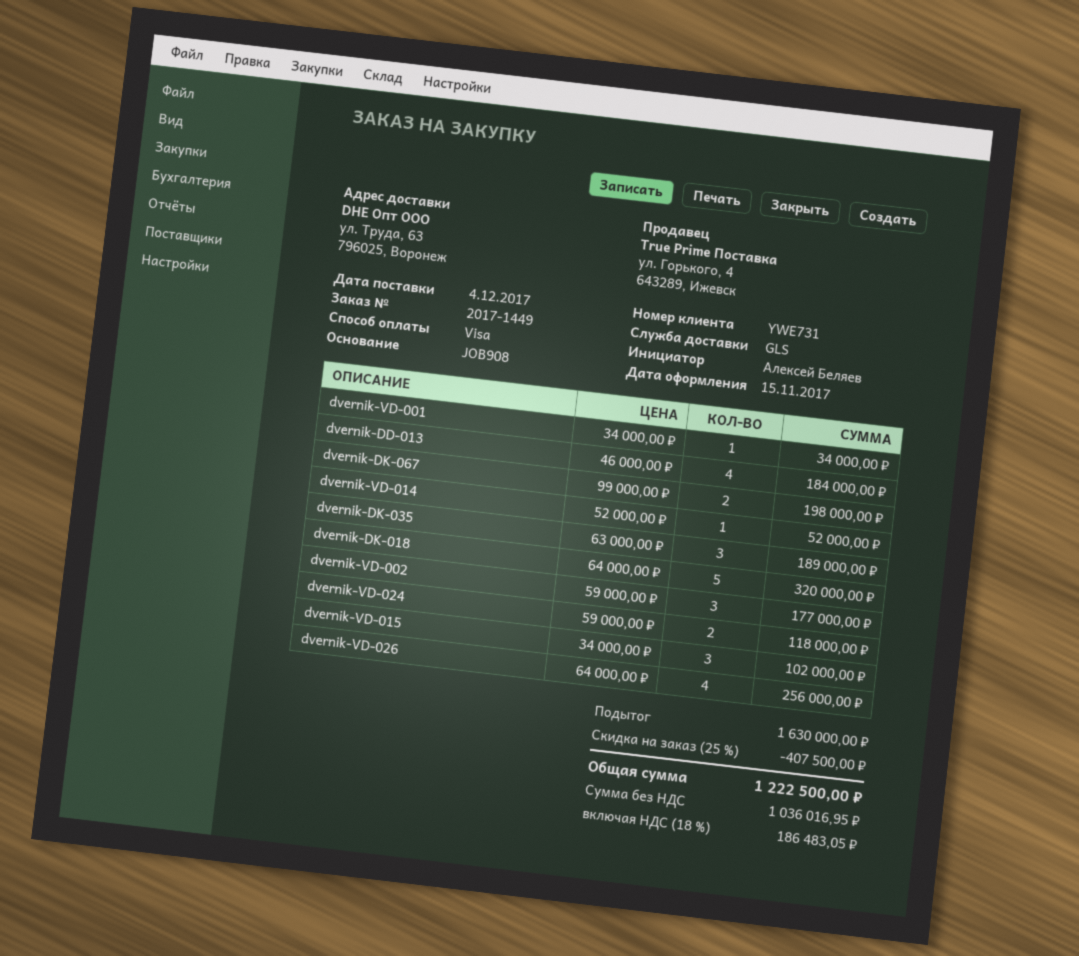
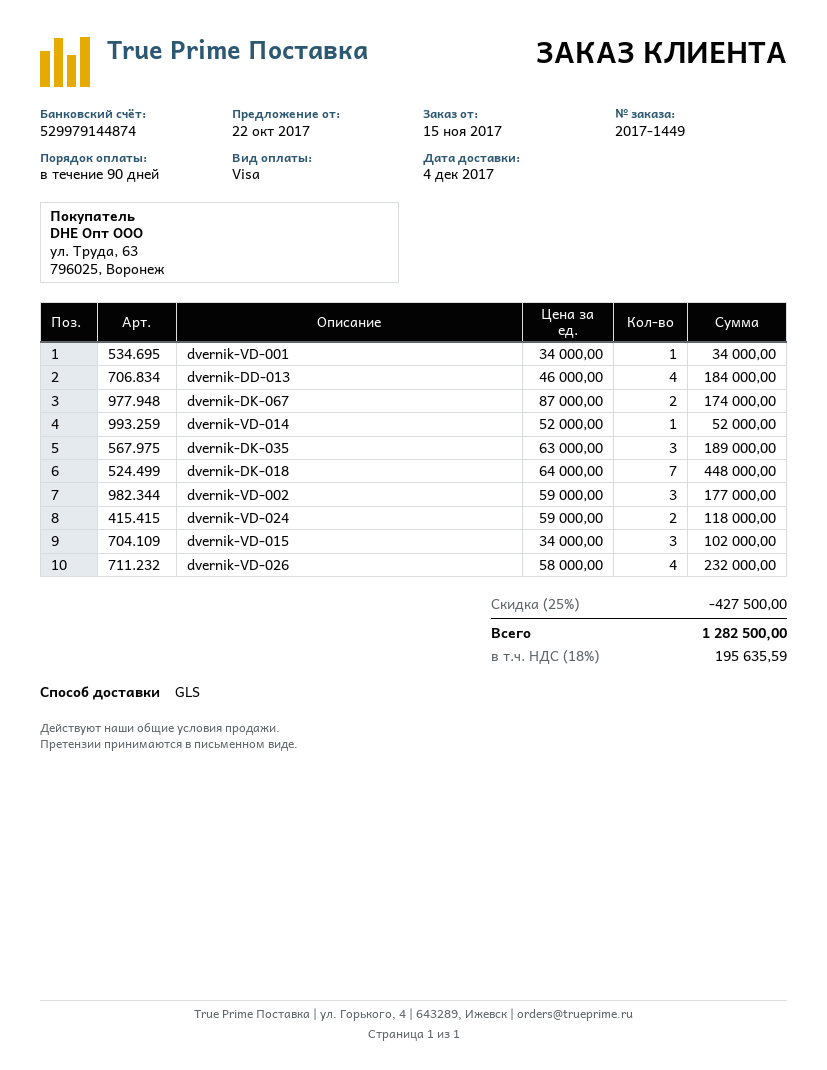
dvernik-DK-067: 2 x 99000.00 = 198000.00 -> 2 x 87000.00 = 174000.00
dvernik-DK-018: 5 x 64000.00 = 320000.00 -> 7 x 64000.00 = 448000.00
dvernik-VD-026: 4 x 64000.00 = 256000.00 -> 4 x 58000.00 = 232000.00
discount: 25% = 407500.00 -> 25% = 427500.00
tax: 18% = 186483.05 -> 18% = 195635.59
total: 1222500.00 -> 1282500.00

